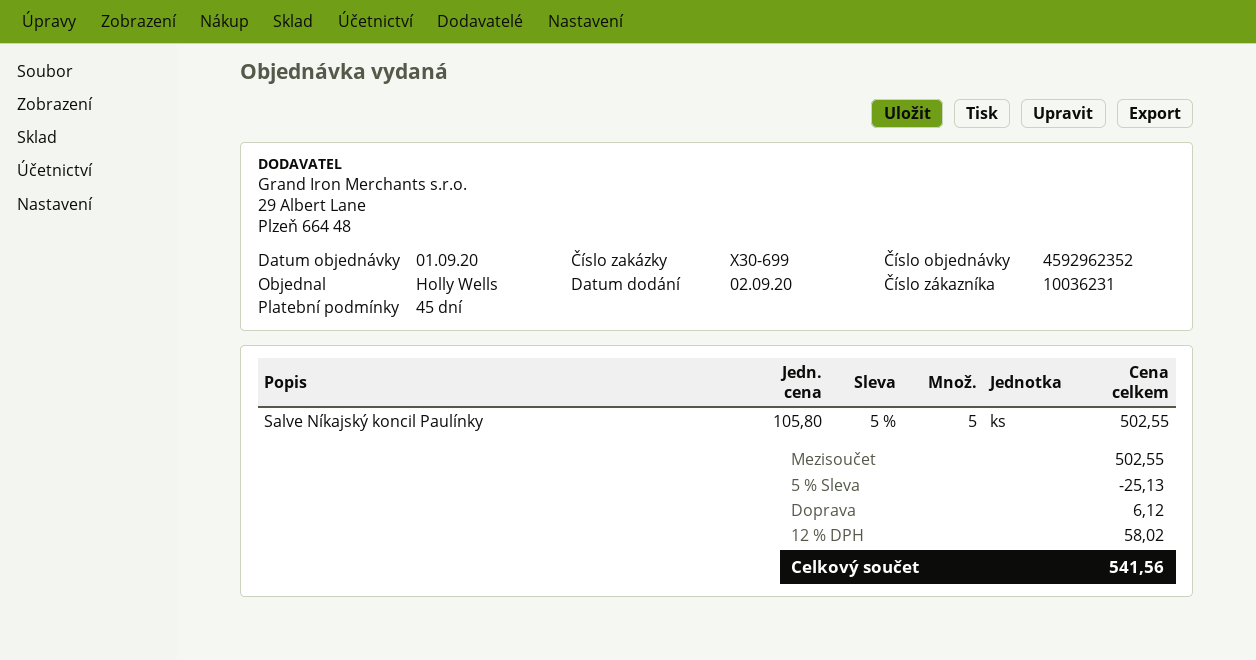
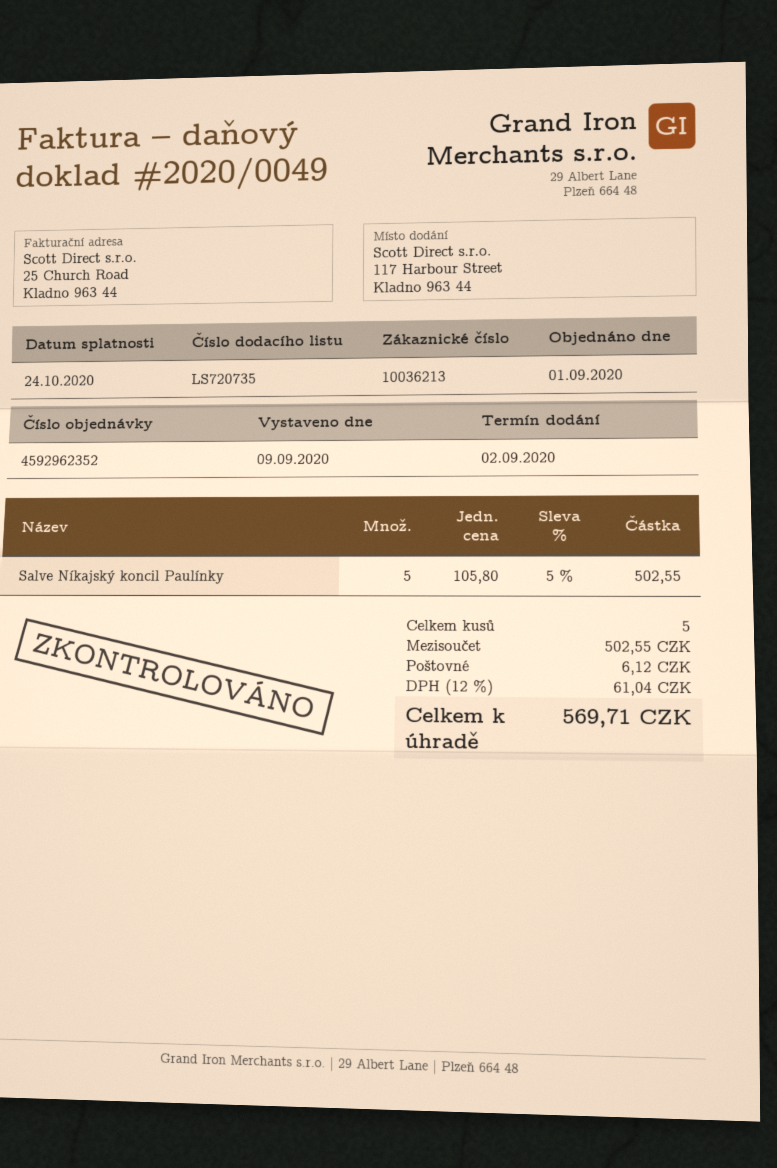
customer number: 10036231 -> 10036213
discount: 5% = 25.13 -> none
tax: 12% = 58.02 -> 12% = 61.04
total: 541.56 -> 569.71

